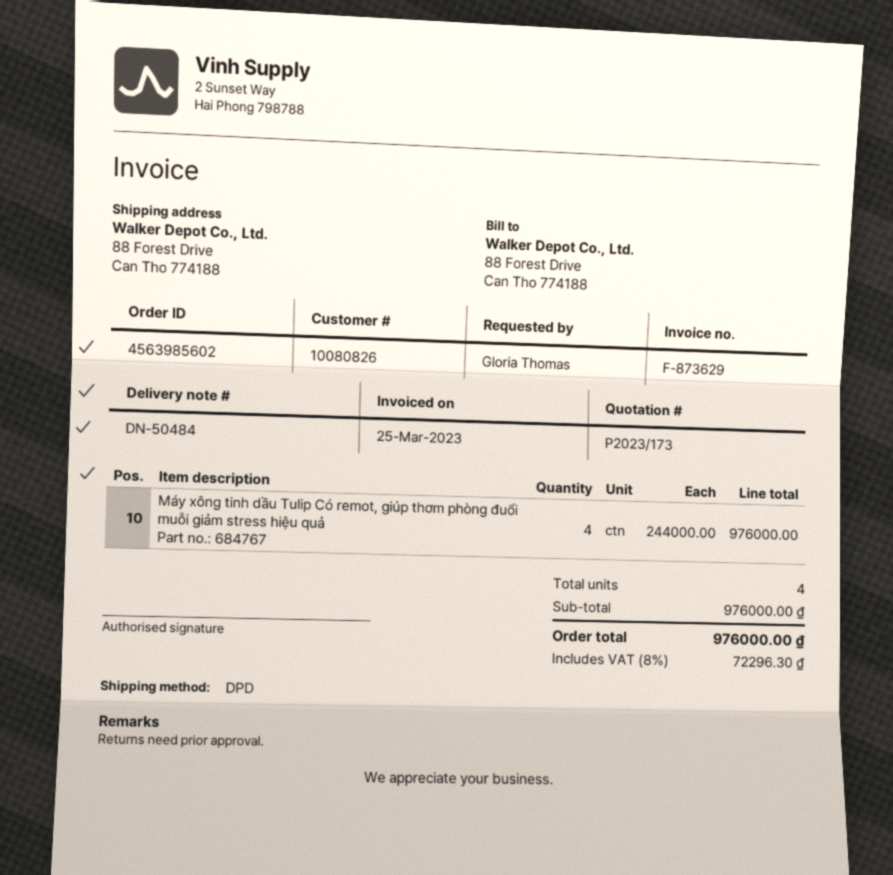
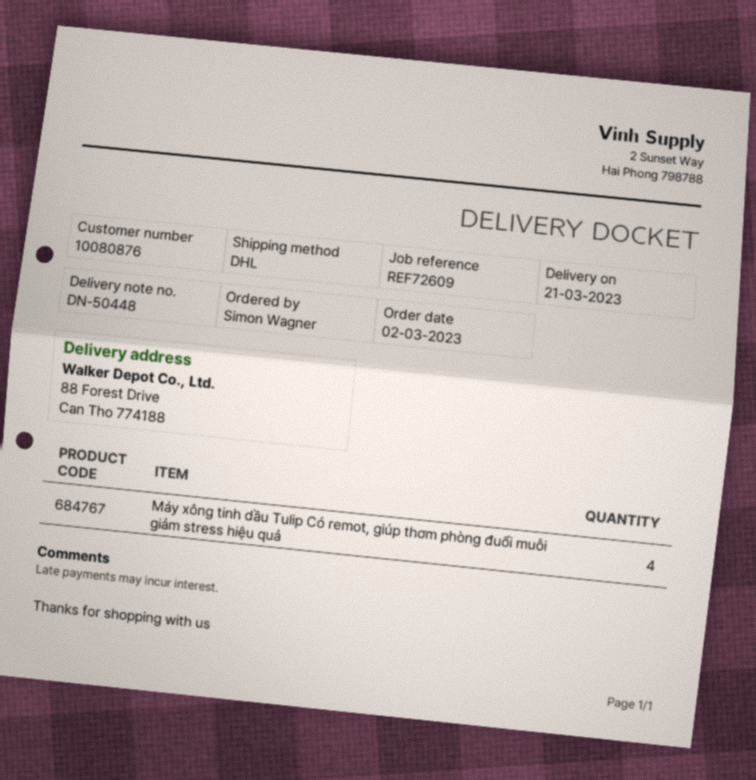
delivery note number: DN-50484 -> DN-50448
customer number: 10080826 -> 10080876
ordered by: Gloria Thomas -> Simon Wagner
shipping method: DPD -> DHL

